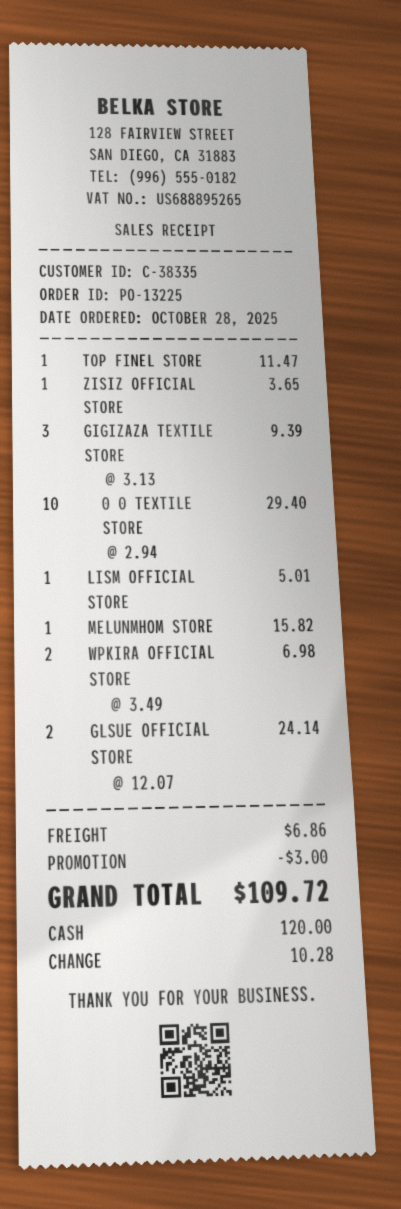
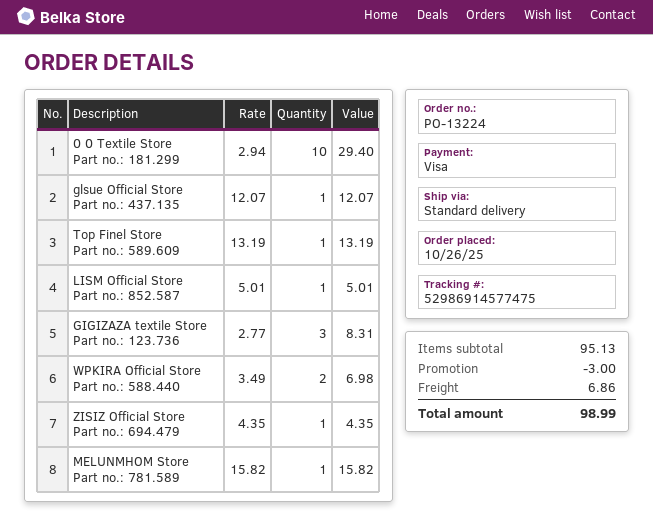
order number: PO-13225 -> PO-13224
order date: 2025-10-28 -> 2025-10-26
payment method: cash -> Visa
TOP FINEL STORE: 1 x 11.47 = 11.47 -> 1 x 13.19 = 13.19
ZISIZ OFFICIAL STORE: 1 x 3.65 = 3.65 -> 1 x 4.35 = 4.35
GIGIZAZA TEXTILE STORE: 3 x 3.13 = 9.39 -> 3 x 2.77 = 8.31
GLSUE OFFICIAL STORE: 2 x 12.07 = 24.14 -> 1 x 12.07 = 12.07
total: 109.72 -> 98.99

